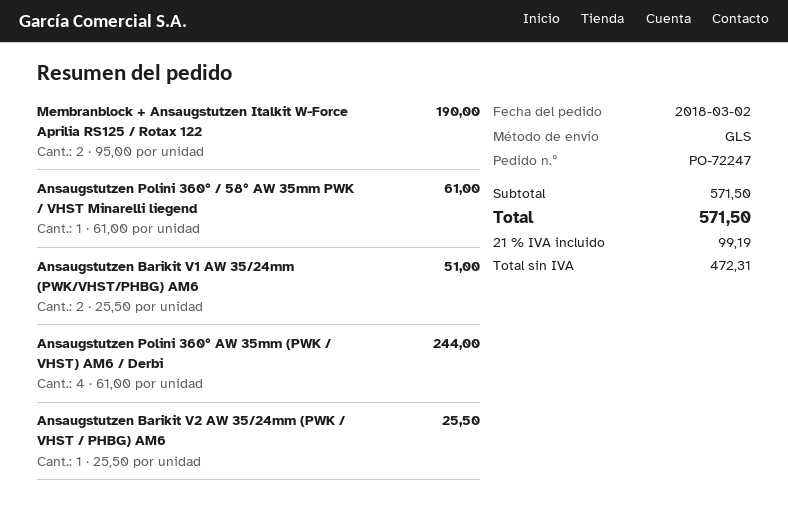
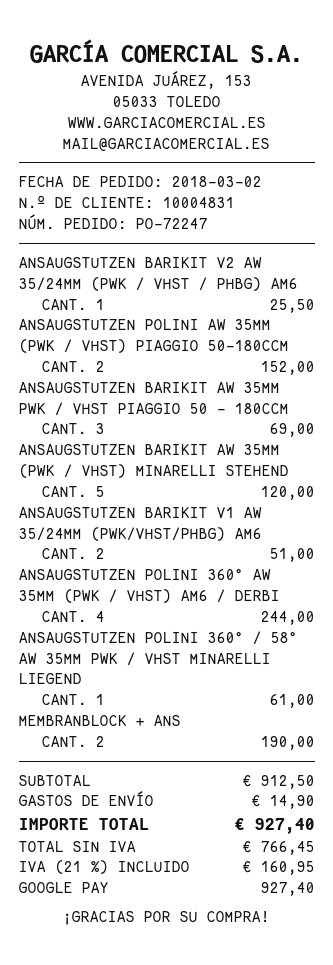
ANSAUGSTUTZEN POLINI AW 35MM (PWK / VHST) PIAGGIO 50-180CCM: none -> 2 for 152.00
ANSAUGSTUTZEN BARIKIT AW 35MM PWK / VHST PIAGGIO 50 - 180CCM: none -> 3 for 69.00
ANSAUGSTUTZEN BARIKIT AW 35MM (PWK / VHST) MINARELLI STEHEND: none -> 5 for 120.00
subtotal: 571.50 -> 912.50
shipping: none -> 14.90
net: 472.31 -> 766.45
tax: 21% = 99.19 -> 21% = 160.95
total: 571.50 -> 927.40

